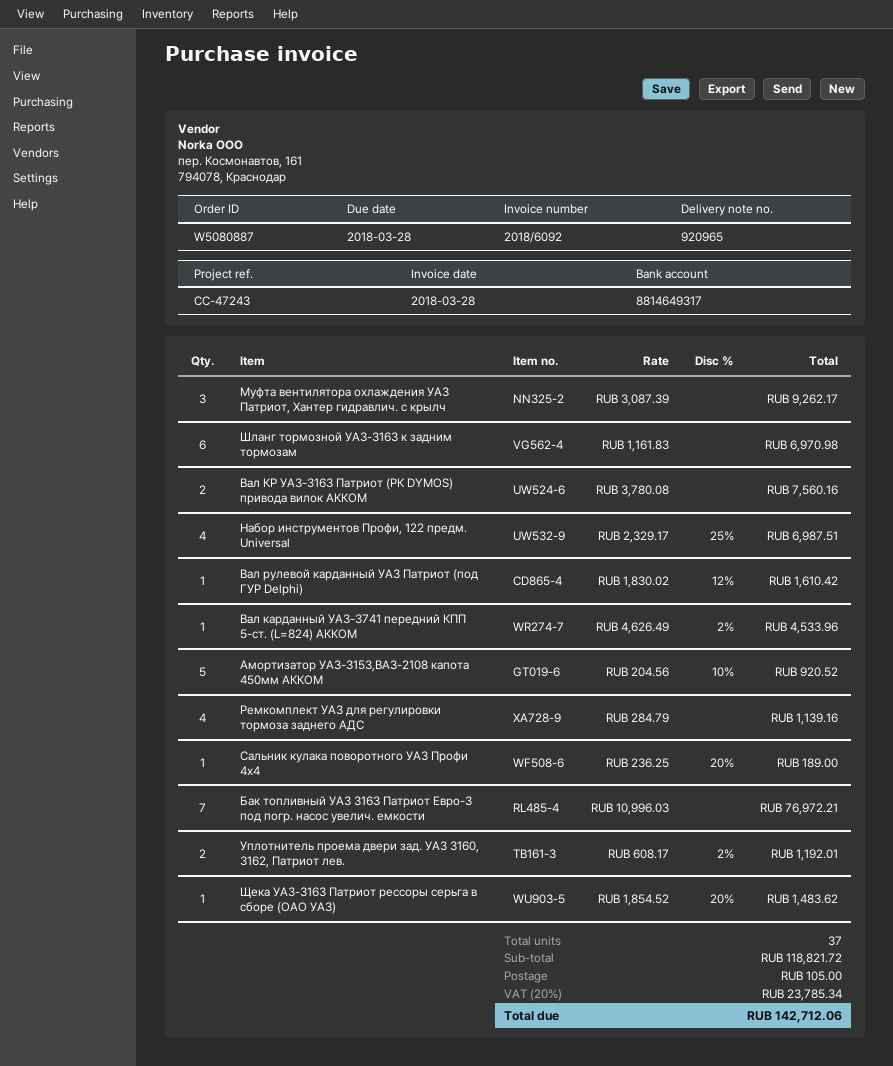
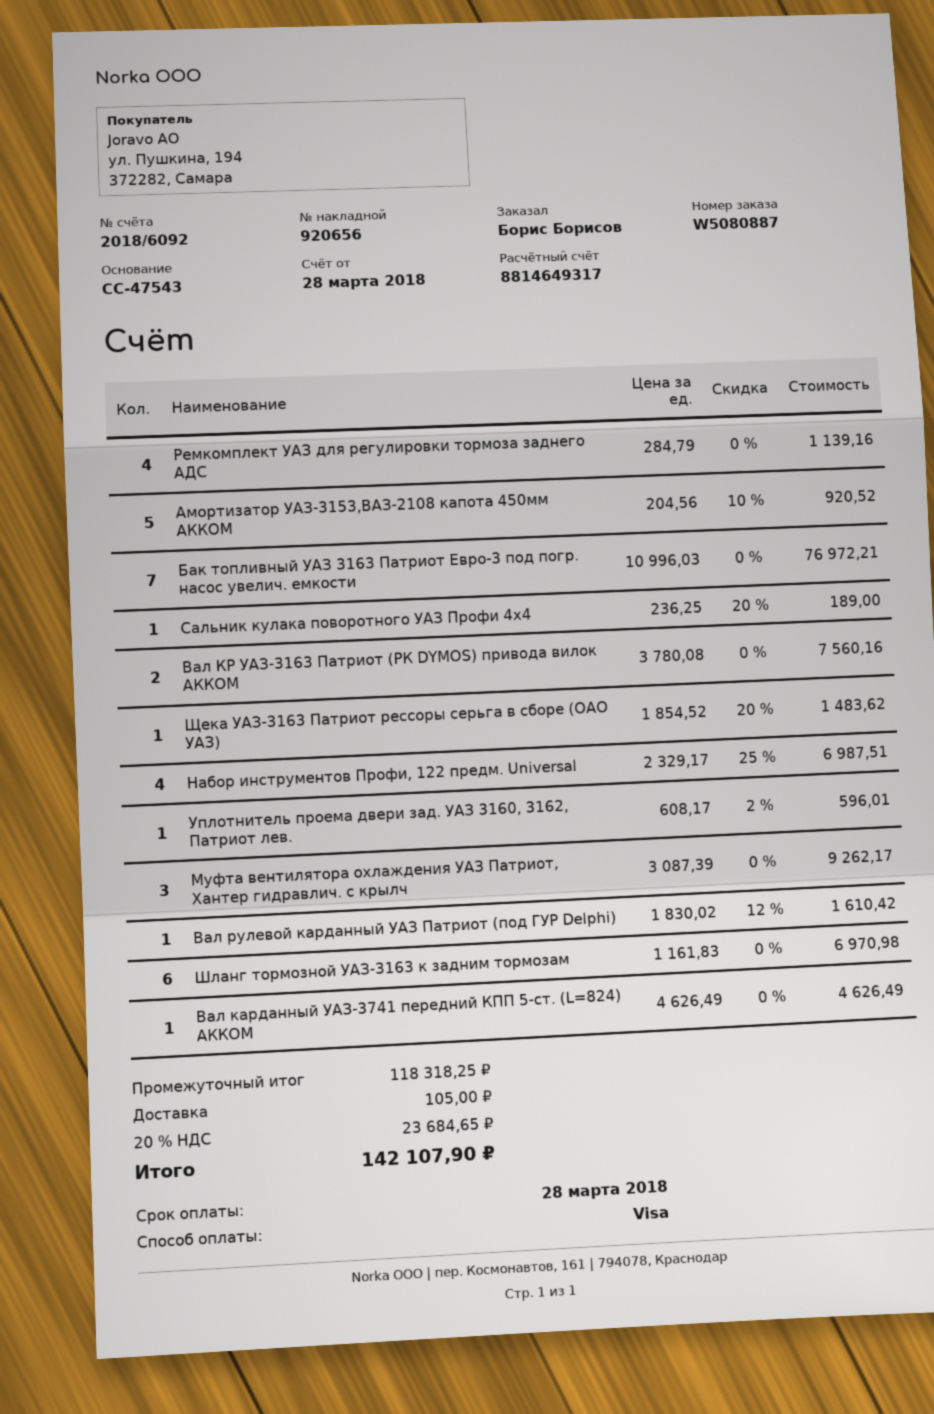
delivery note number: 920965 -> 920656
reference: CC-47243 -> CC-47543
Вал карданный УАЗ-3741 передний КПП 5-ст. (L=824) АККОМ: 1 x 4626.49 - 2% = 4533.96 -> 1 x 4626.49 = 4626.49
Уплотнитель проема двери зад. УАЗ 3160, 3162, Патриот лев.: 2 x 608.17 - 2% = 1192.01 -> 1 x 608.17 - 2% = 596.01
subtotal: 118821.72 -> 118318.25
tax: 20% = 23785.34 -> 20% = 23684.65
total: 142712.06 -> 142107.90

